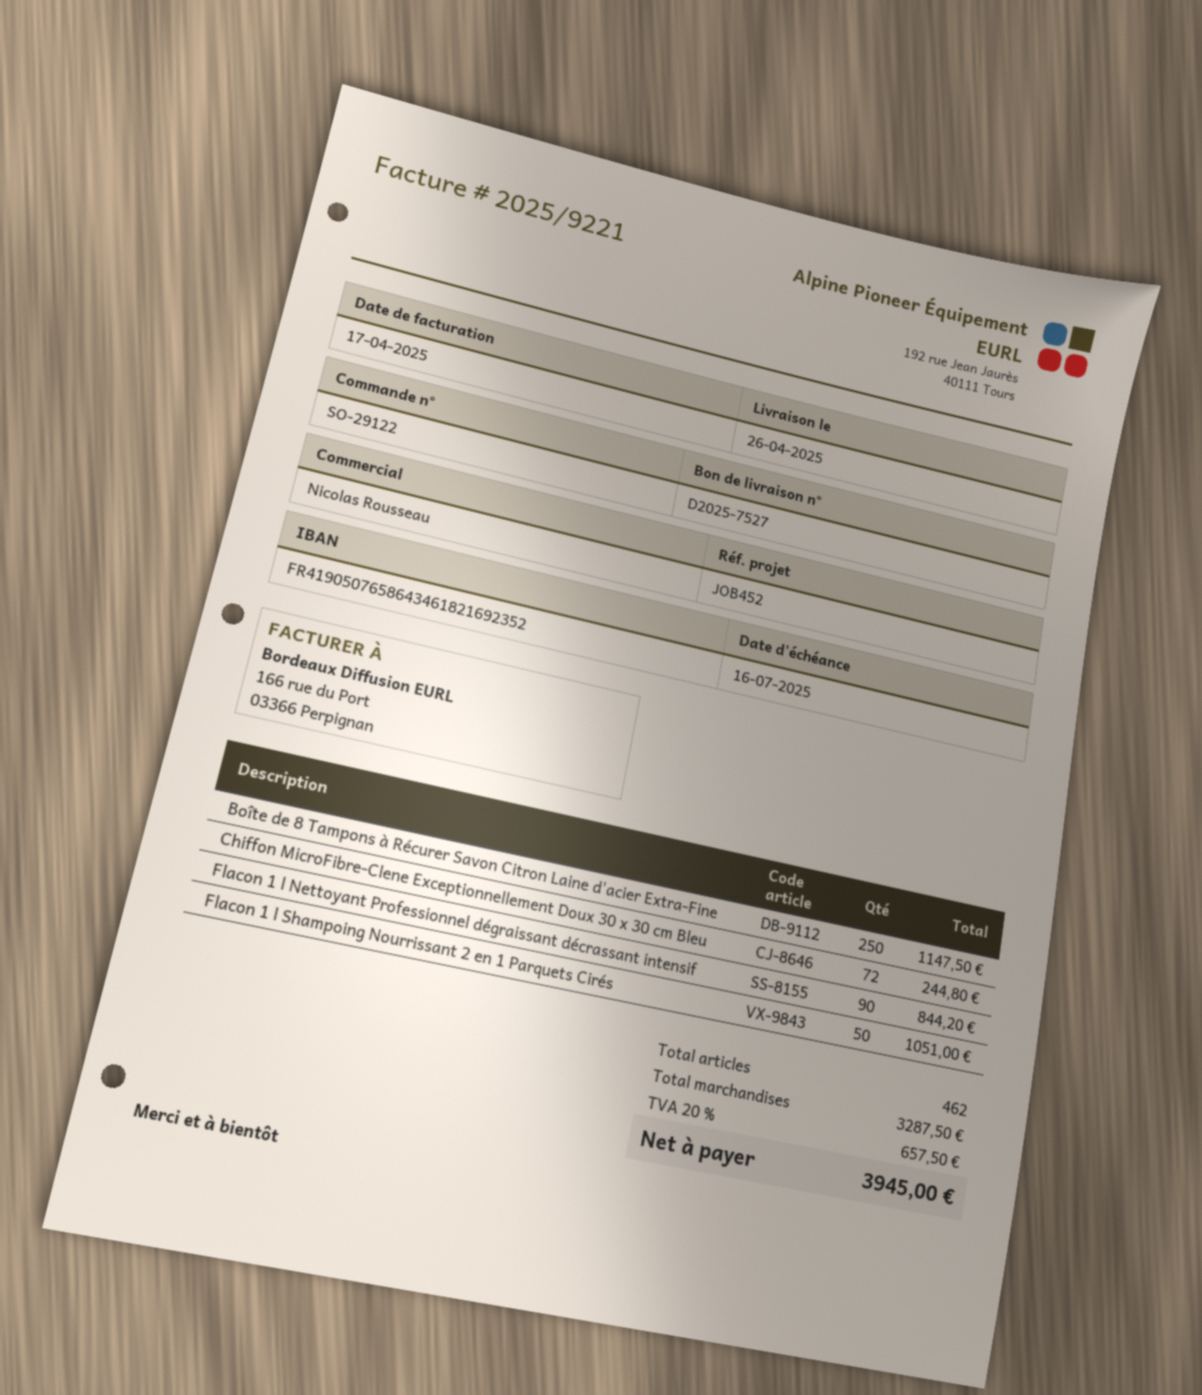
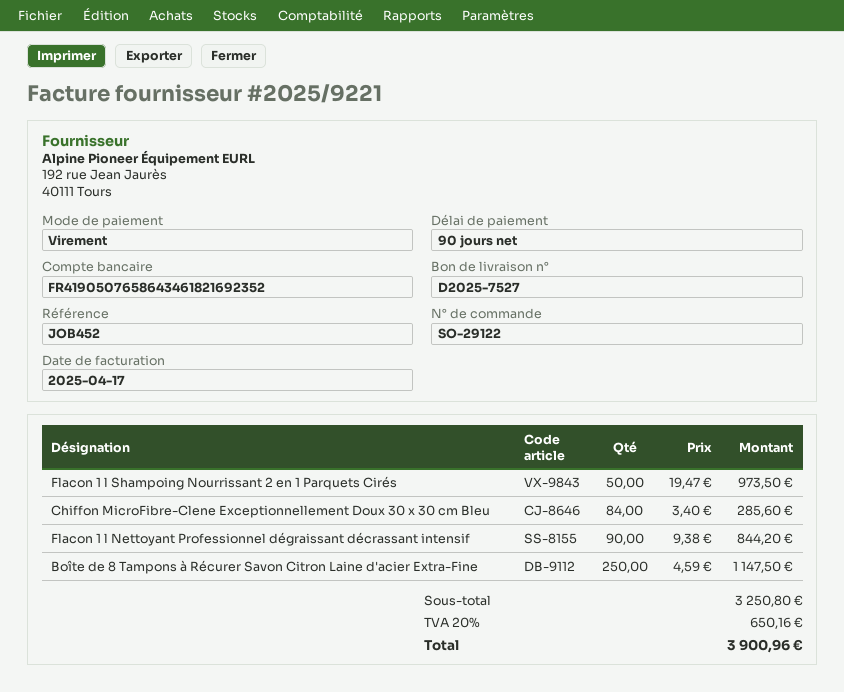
Chiffon MicroFibre-Clene Exceptionnellement Doux 30 x 30 cm Bleu: 72 for 244.80 -> 84 for 285.60
Flacon 1 l Shampoing Nourrissant 2 en 1 Parquets Cirés: 50 for 1051.00 -> 50 for 973.50
subtotal: 3287.50 -> 3250.80
tax: 20% = 657.50 -> 20% = 650.16
total: 3945.00 -> 3900.96

